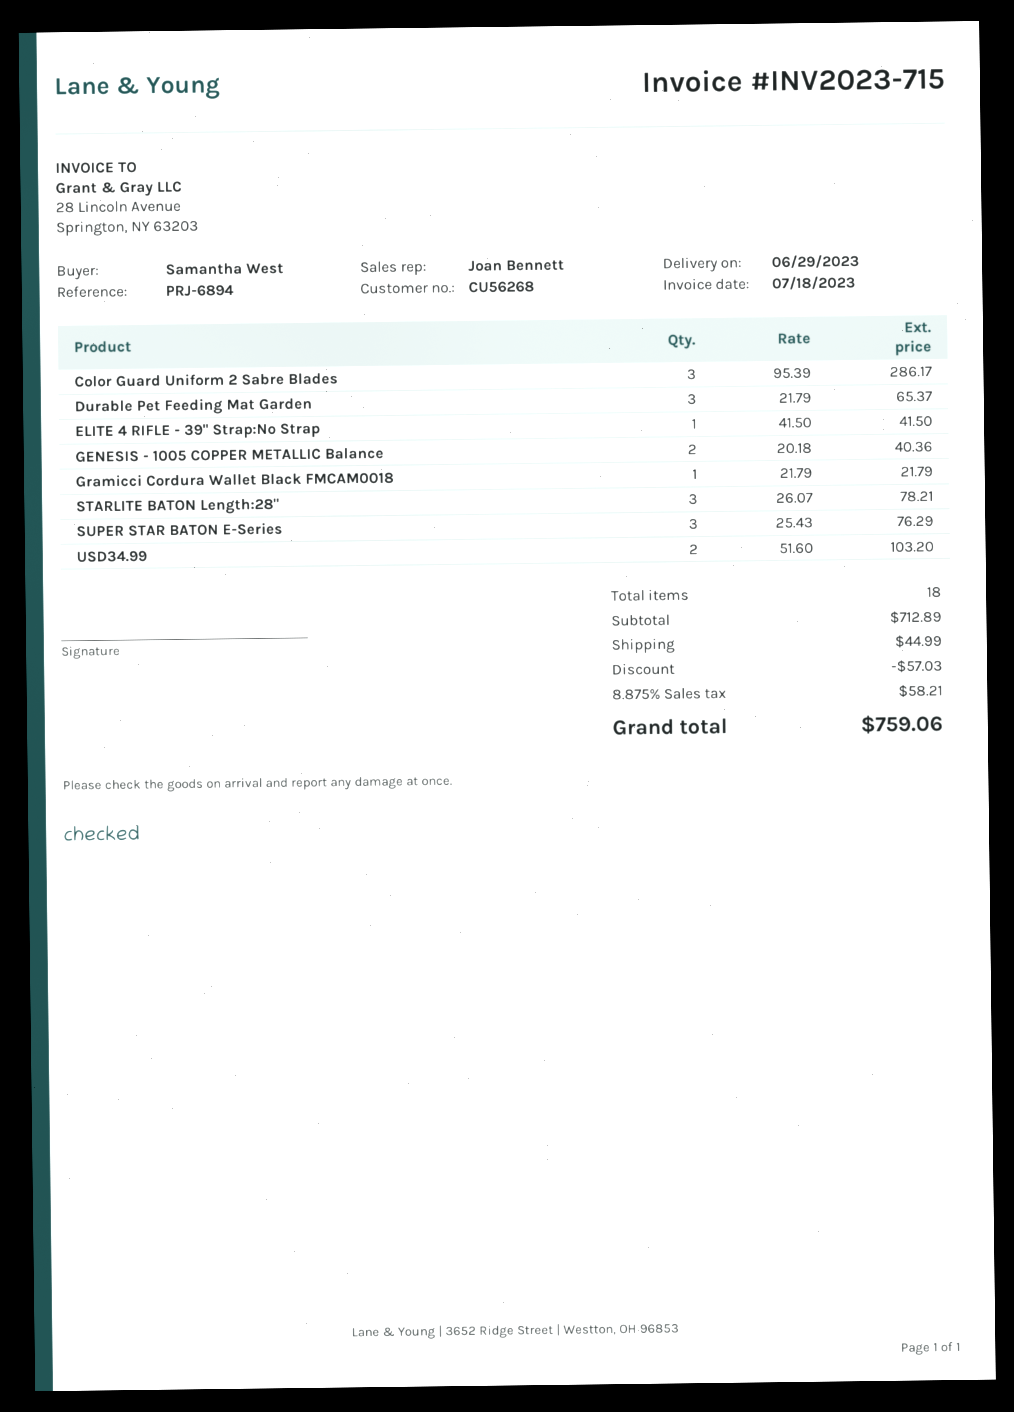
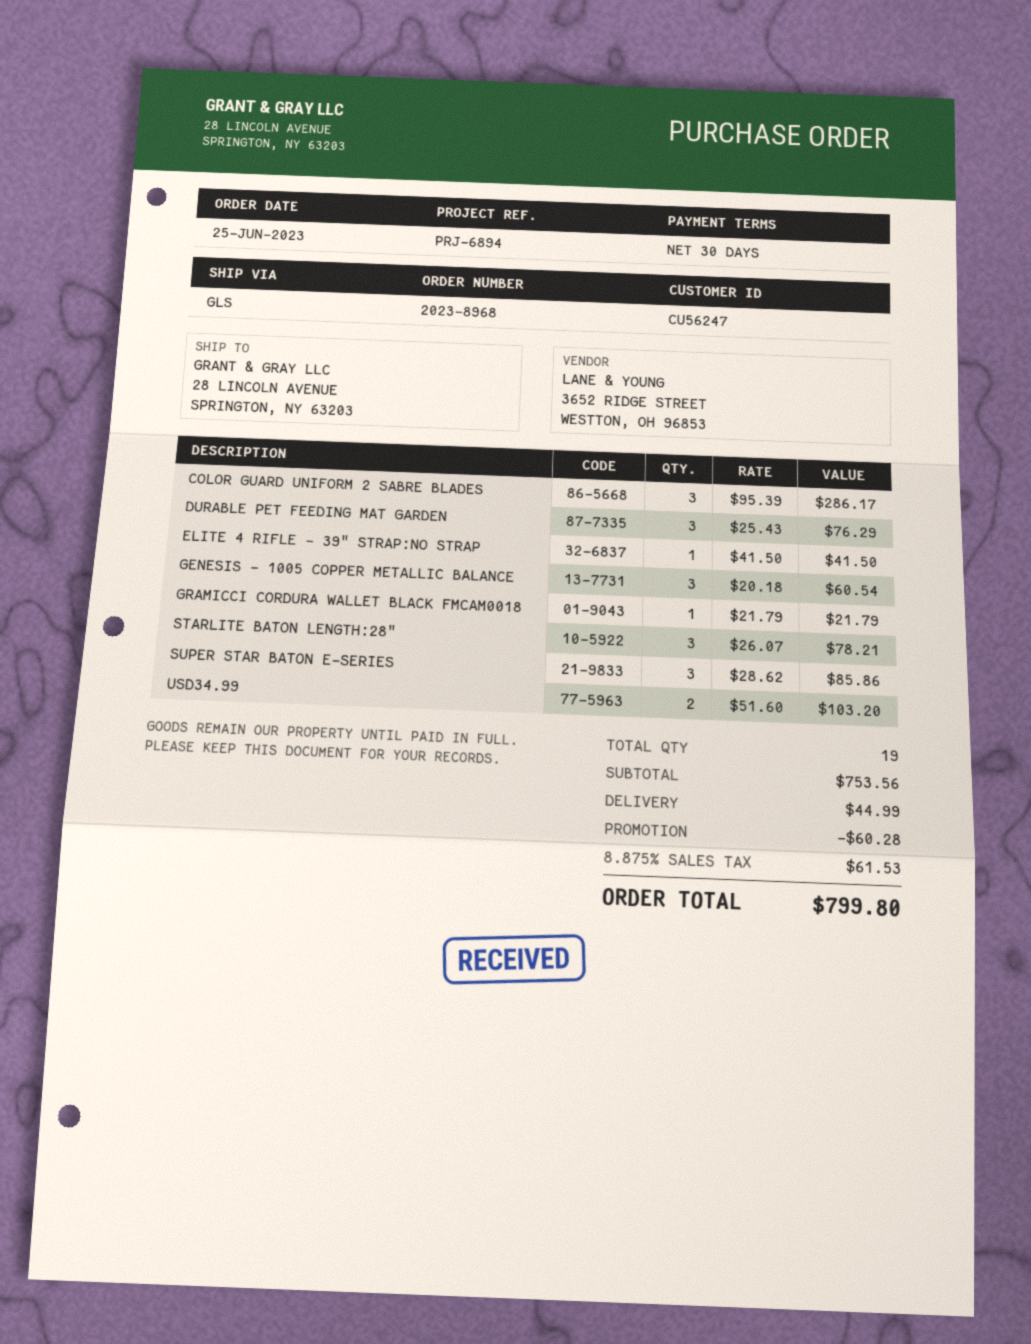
customer number: CU56268 -> CU56247
Durable Pet Feeding Mat Garden: 3 x 21.79 = 65.37 -> 3 x 25.43 = 76.29
GENESIS - 1005 COPPER METALLIC Balance: 2 x 20.18 = 40.36 -> 3 x 20.18 = 60.54
SUPER STAR BATON E-Series: 3 x 25.43 = 76.29 -> 3 x 28.62 = 85.86
total quantity: 18 -> 19
subtotal: 712.89 -> 753.56
discount: 57.03 -> 60.28
tax: 8.875% = 58.21 -> 8.875% = 61.53
total: 759.06 -> 799.80

